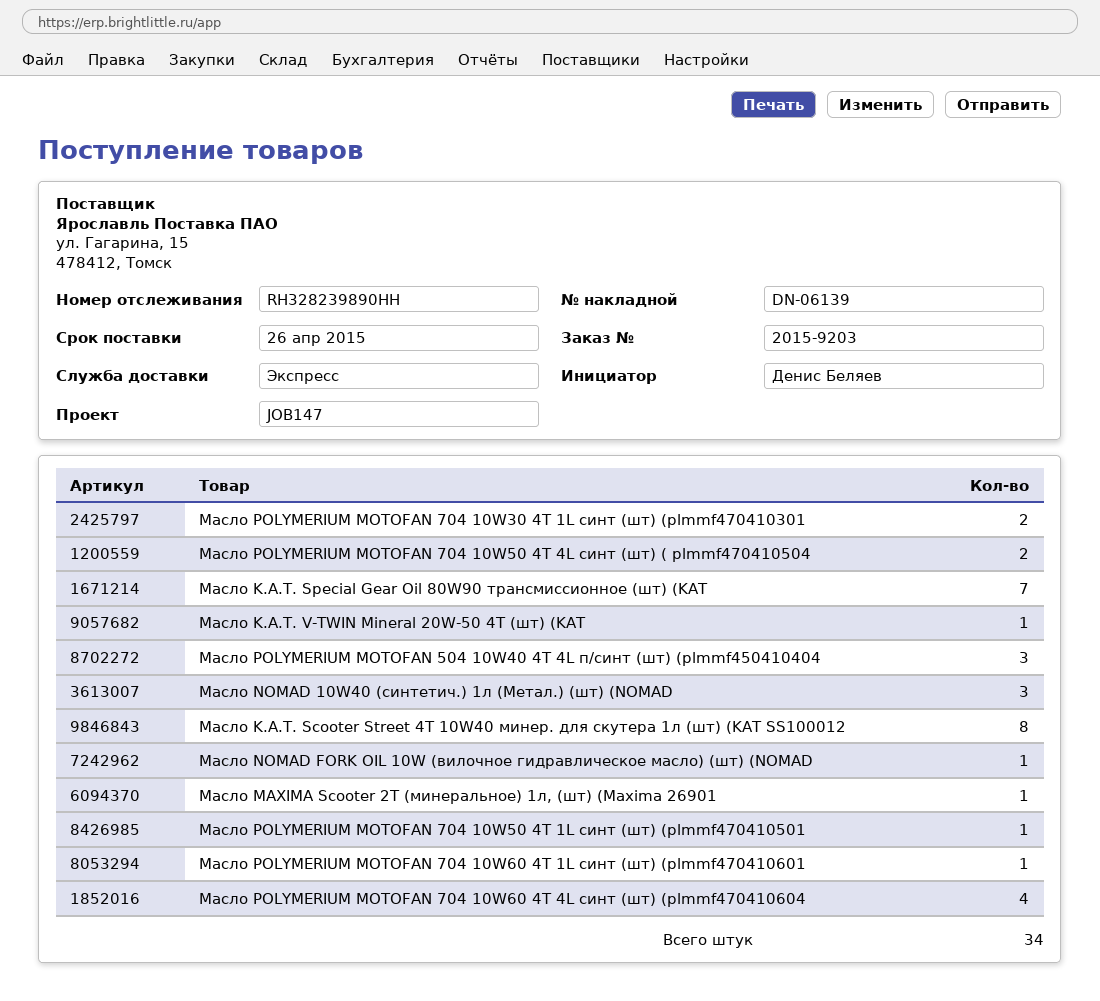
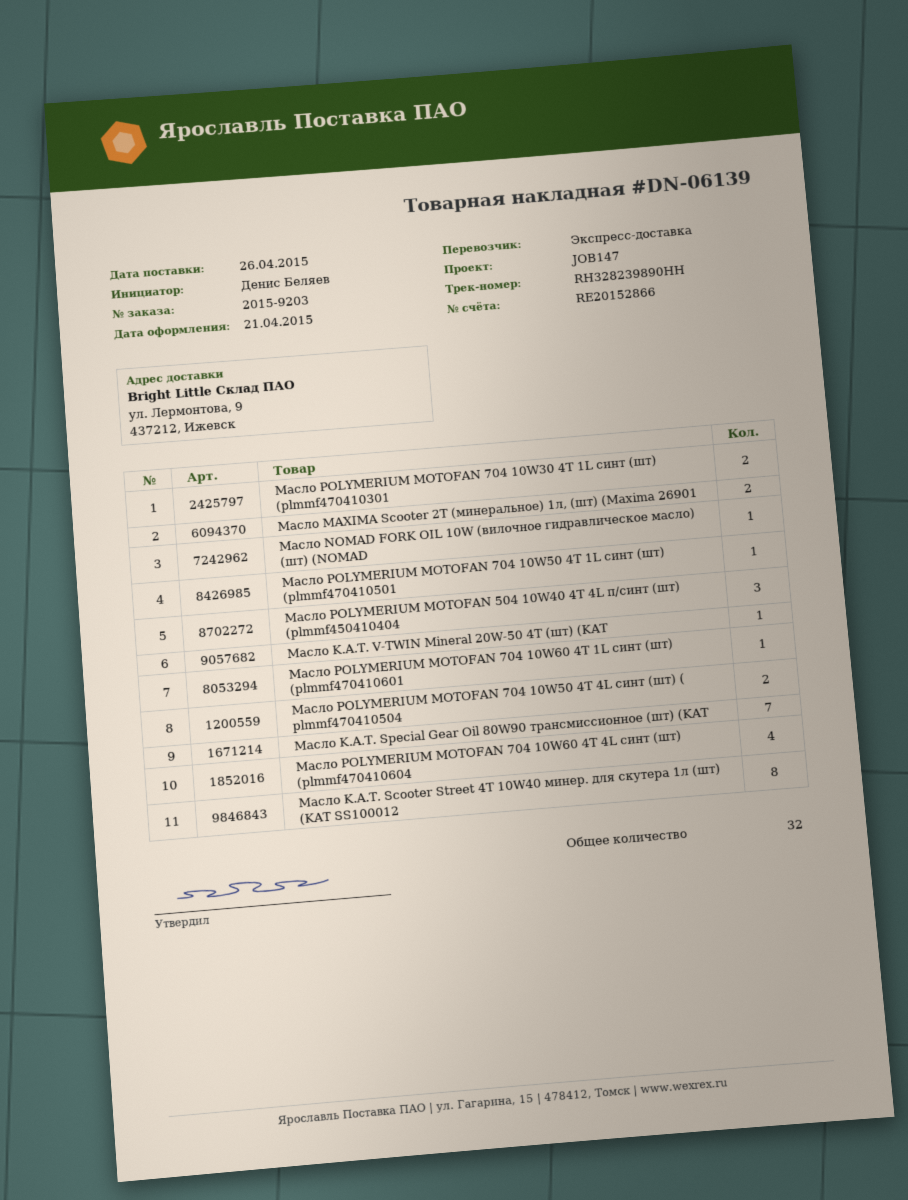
Масло NOMAD 10W40 (синтетич.) 1л (Метал.) (шт) (NOMAD: 3 -> none
Масло MAXIMA Scooter 2T (минеральное) 1л, (шт) (Maxima 26901: 1 -> 2
total quantity: 34 -> 32

